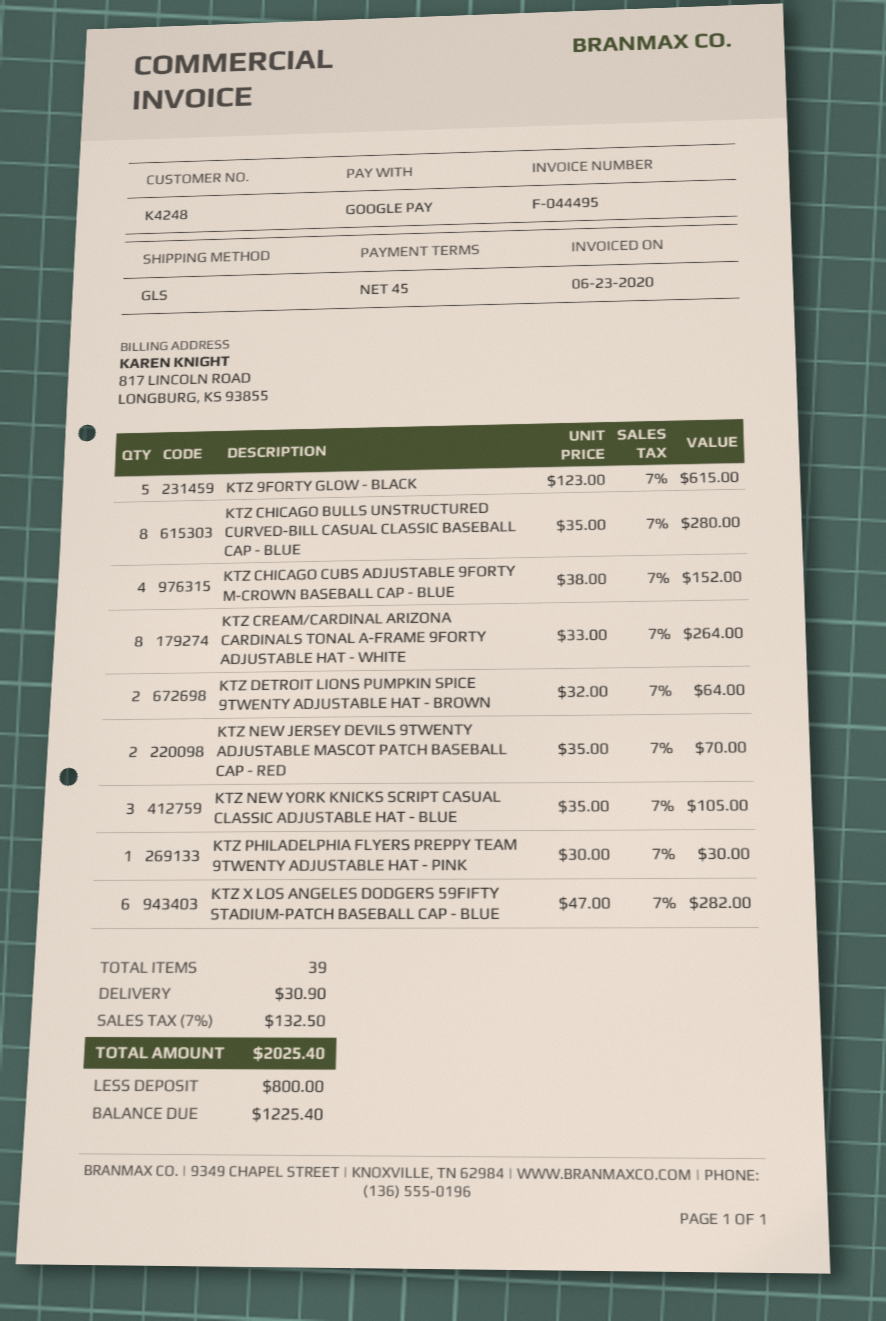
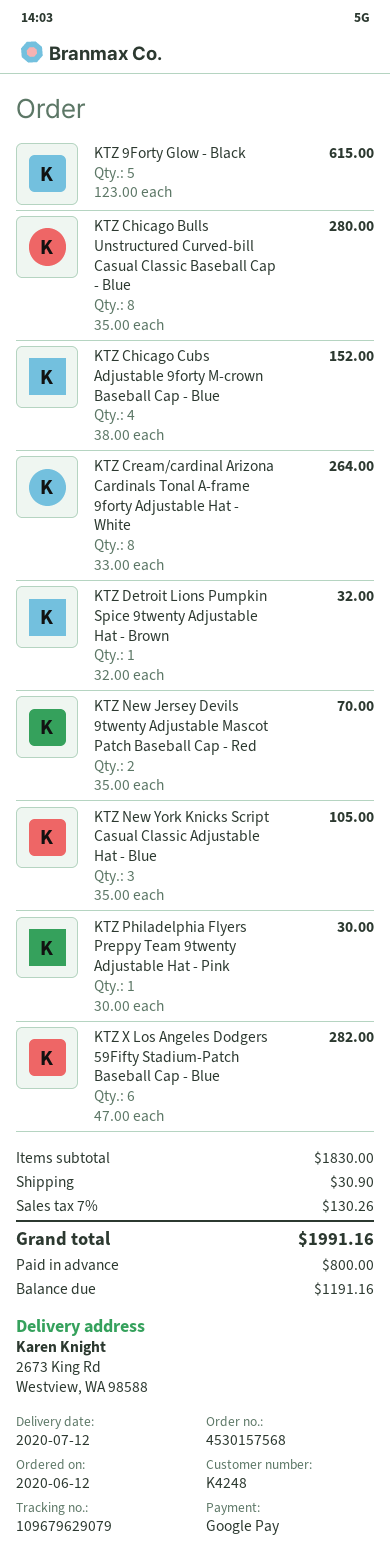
KTZ DETROIT LIONS PUMPKIN SPICE 9TWENTY ADJUSTABLE HAT - BROWN: 2 x 32.00 = 64.00 -> 1 x 32.00 = 32.00
tax: 7% = 132.50 -> 7% = 130.26
total: 2025.40 -> 1991.16
balance: 1225.40 -> 1191.16

